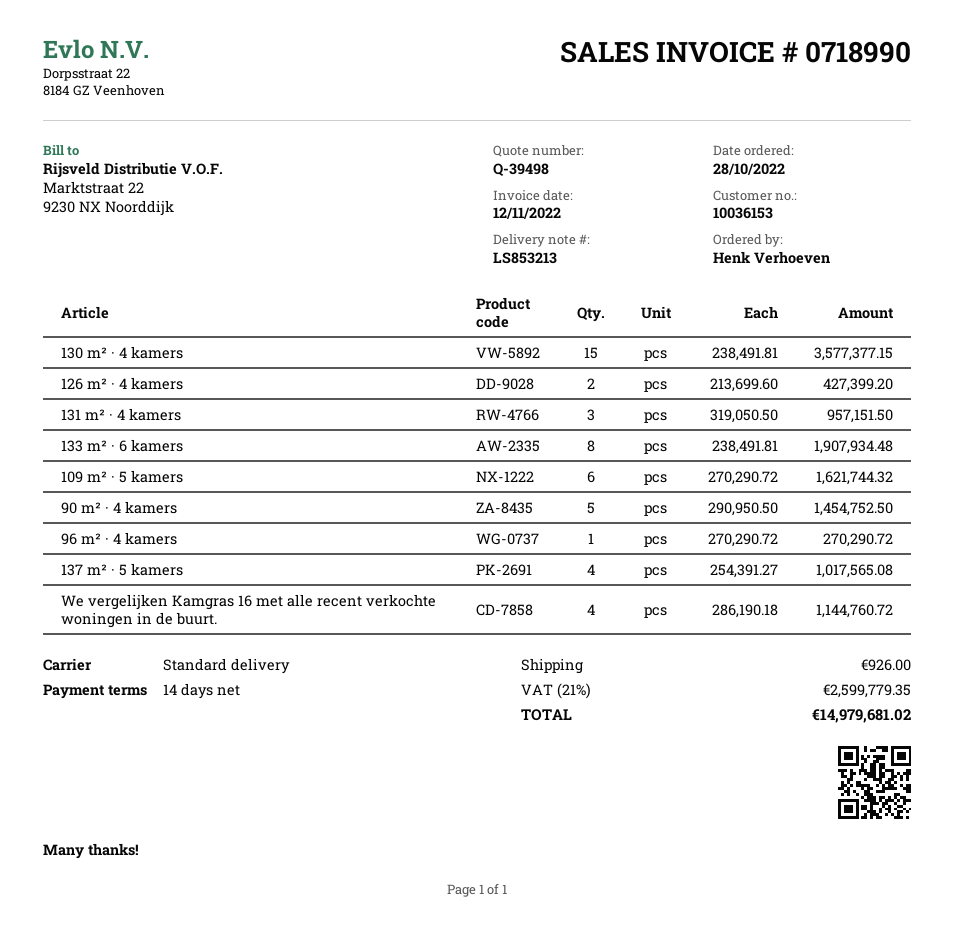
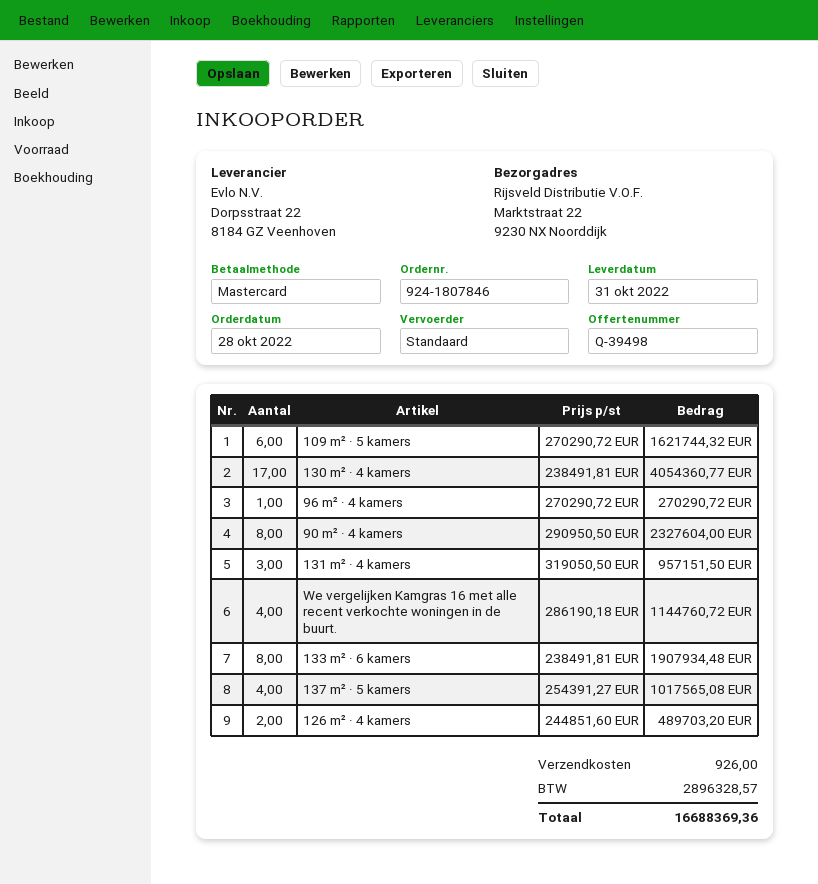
130 m² · 4 kamers: 15 x 238491.81 = 3577377.15 -> 17 x 238491.81 = 4054360.77
126 m² · 4 kamers: 2 x 213699.60 = 427399.20 -> 2 x 244851.60 = 489703.20
90 m² · 4 kamers: 5 x 290950.50 = 1454752.50 -> 8 x 290950.50 = 2327604.00
tax: 2599779.35 -> 2896328.57
total: 14979681.02 -> 16688369.36

